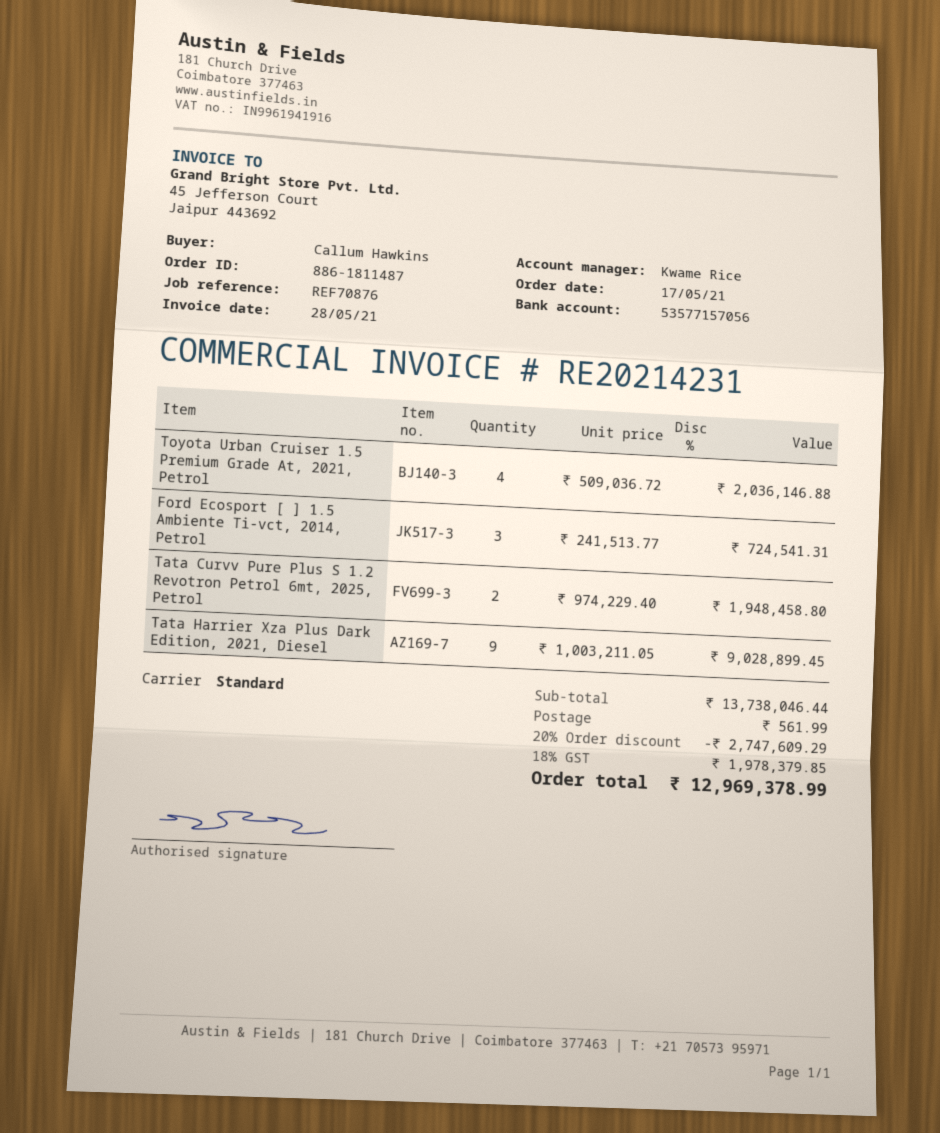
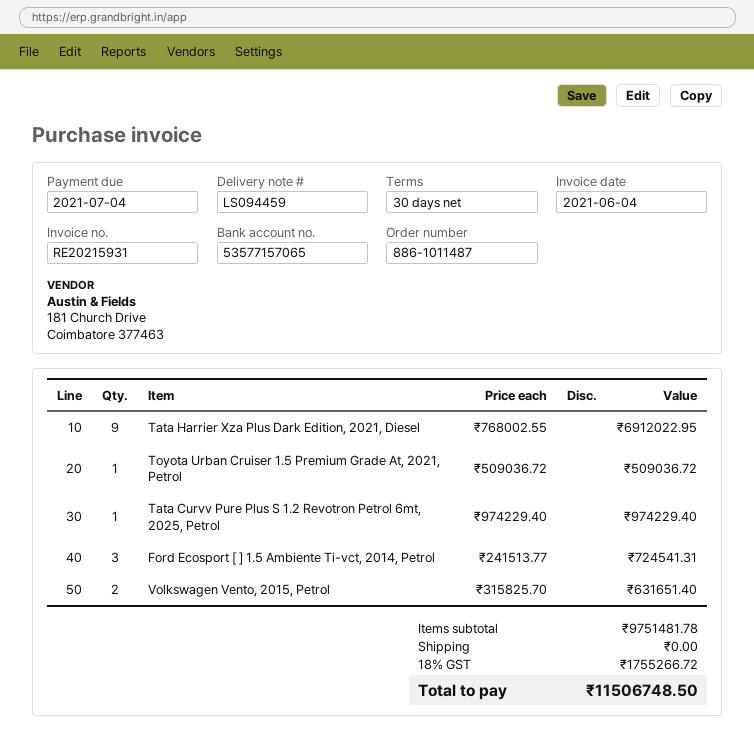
order number: 886-1811487 -> 886-1011487
invoice number: RE20214231 -> RE20215931
invoice date: 2021-05-28 -> 2021-06-04
bank account: 53577157056 -> 53577157065
Toyota Urban Cruiser 1.5 Premium Grade At, 2021, Petrol: 4 x 509036.72 = 2036146.88 -> 1 x 509036.72 = 509036.72
Tata Curvv Pure Plus S 1.2 Revotron Petrol 6mt, 2025, Petrol: 2 x 974229.40 = 1948458.80 -> 1 x 974229.40 = 974229.40
Tata Harrier Xza Plus Dark Edition, 2021, Diesel: 9 x 1003211.05 = 9028899.45 -> 9 x 768002.55 = 6912022.95
Volkswagen Vento, 2015, Petrol: none -> 2 x 315825.70 = 631651.40
subtotal: 13738046.44 -> 9751481.78
discount: 20% = 2747609.29 -> none
shipping: 561.99 -> 0.00
tax: 18% = 1978379.85 -> 18% = 1755266.72
total: 12969378.99 -> 11506748.50

